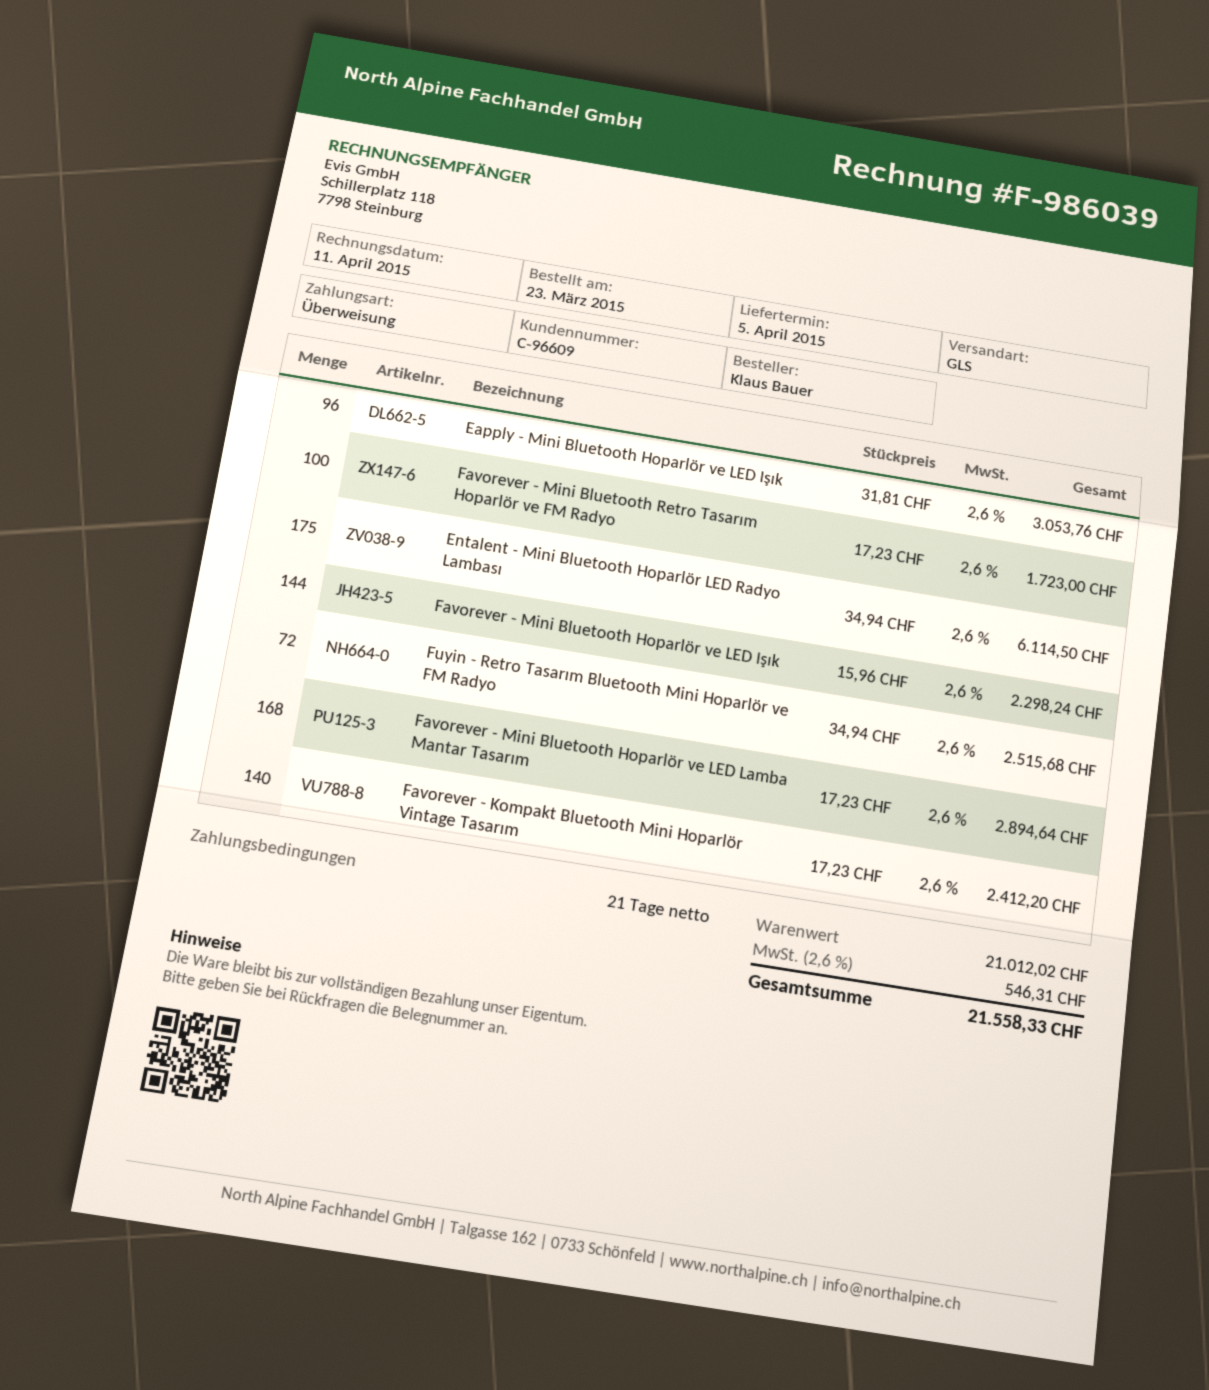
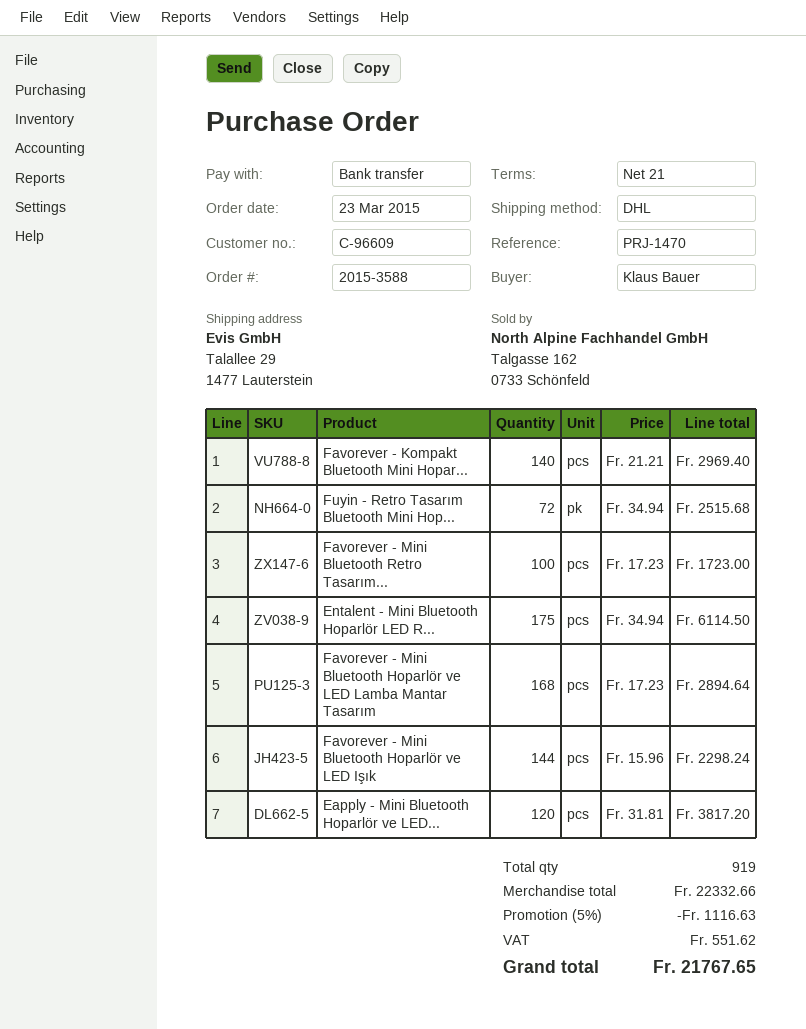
shipping method: GLS -> DHL
Eapply - Mini Bluetooth Hoparlör ve LED Işık: 96 x 31.81 = 3053.76 -> 120 x 31.81 = 3817.20
Favorever - Kompakt Bluetooth Mini Hoparlör Vintage Tasarım: 140 x 17.23 = 2412.20 -> 140 x 21.21 = 2969.40
subtotal: 21012.02 -> 22332.66
discount: none -> 5% = 1116.63
tax: 546.31 -> 551.62
total: 21558.33 -> 21767.65

